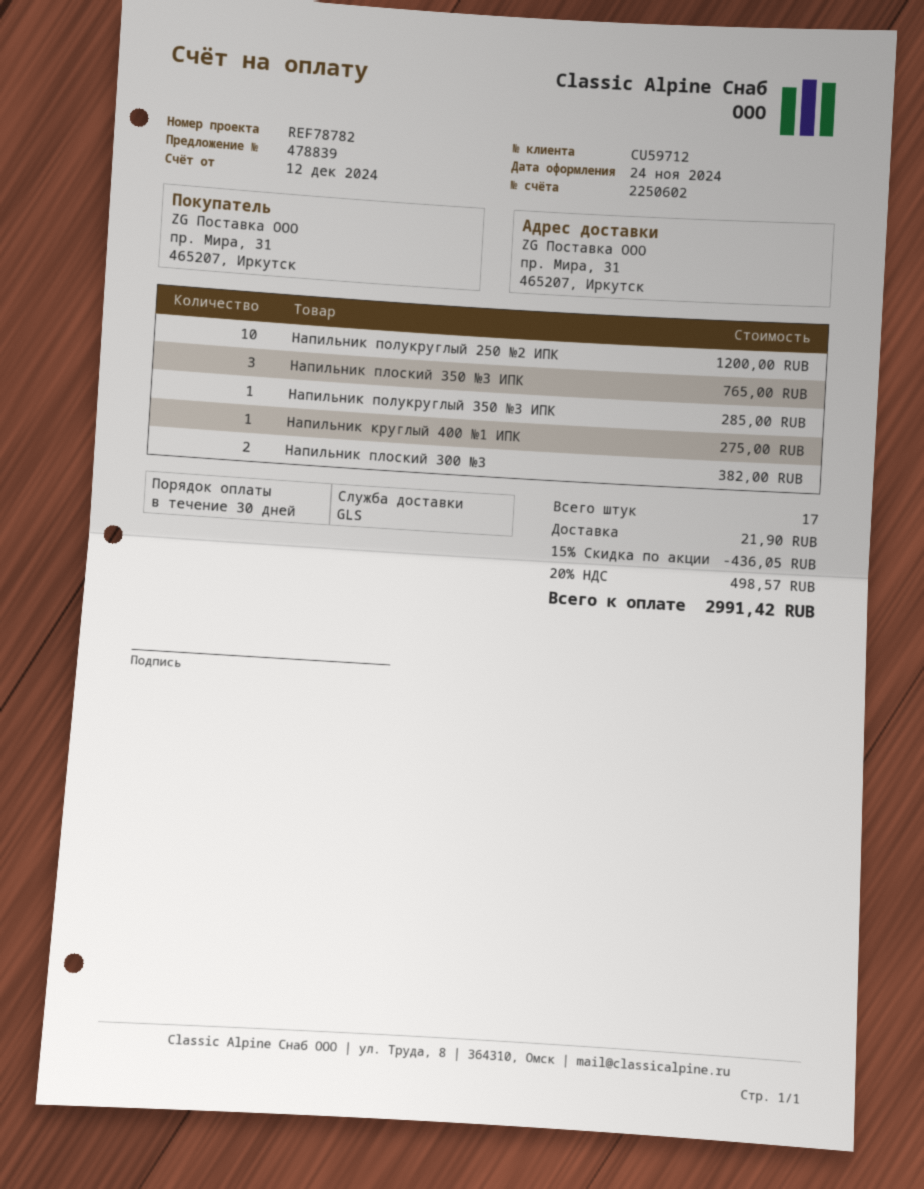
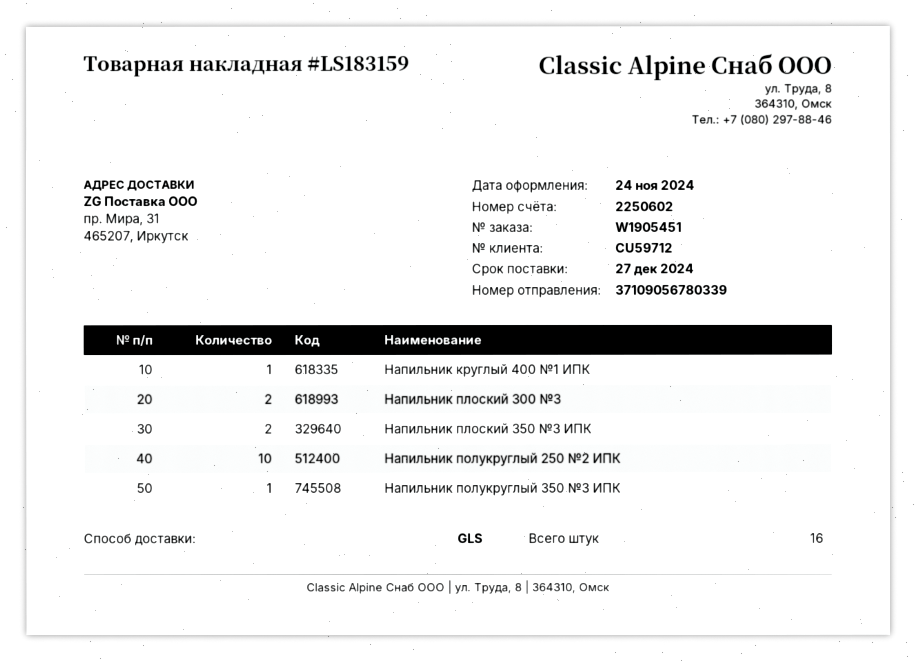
Напильник плоский 350 №3 ИПК: 3 -> 2
total quantity: 17 -> 16

